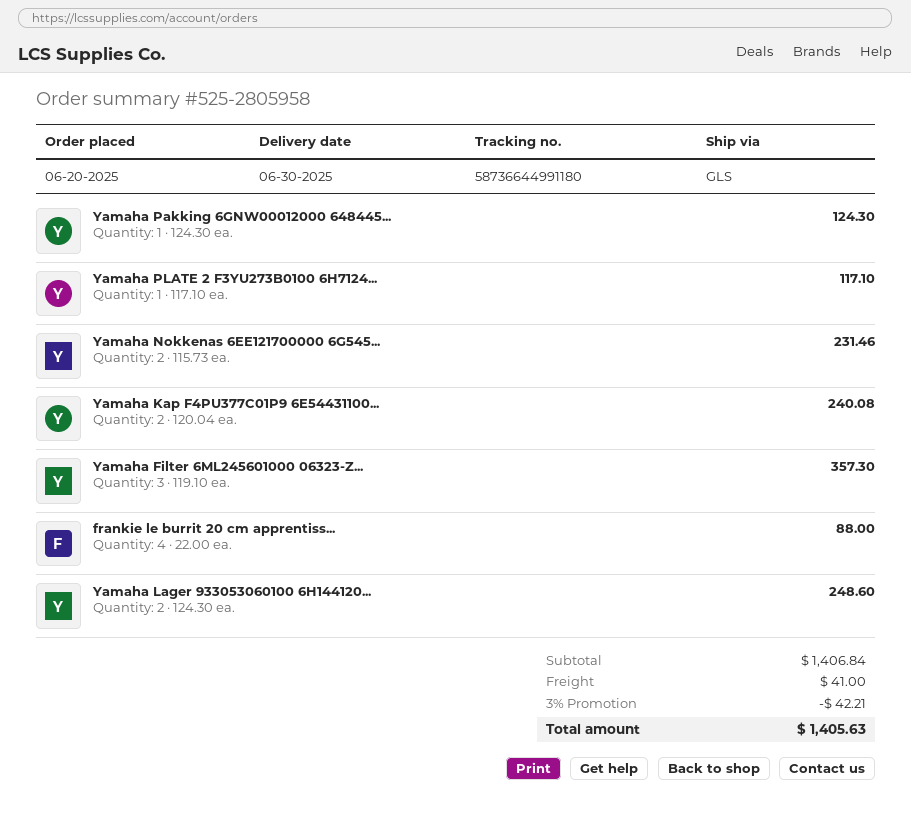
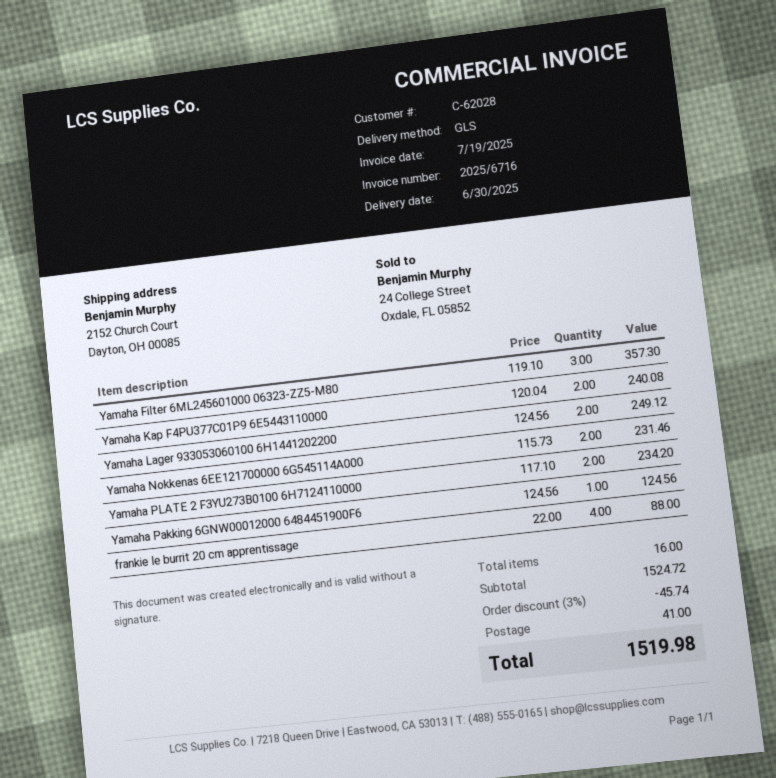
Yamaha Pakking 6GNW00012000 648445...: 1 x 124.30 = 124.30 -> 1 x 124.56 = 124.56
Yamaha PLATE 2 F3YU273B0100 6H7124...: 1 x 117.10 = 117.10 -> 2 x 117.10 = 234.20
Yamaha Lager 933053060100 6H144120...: 2 x 124.30 = 248.60 -> 2 x 124.56 = 249.12
subtotal: 1406.84 -> 1524.72
discount: 3% = 42.21 -> 3% = 45.74
total: 1405.63 -> 1519.98

